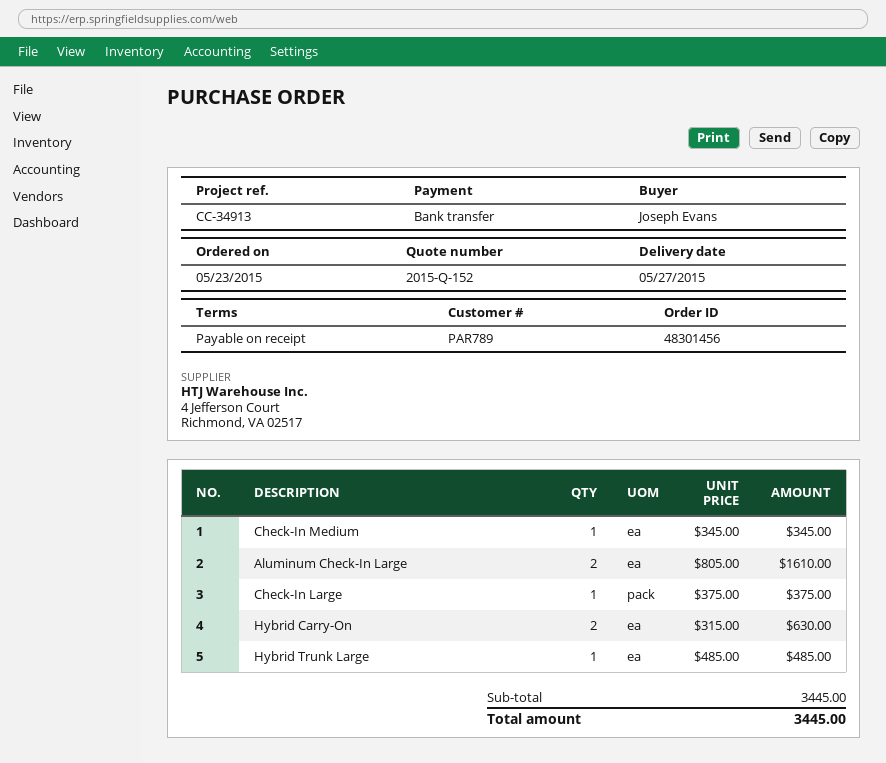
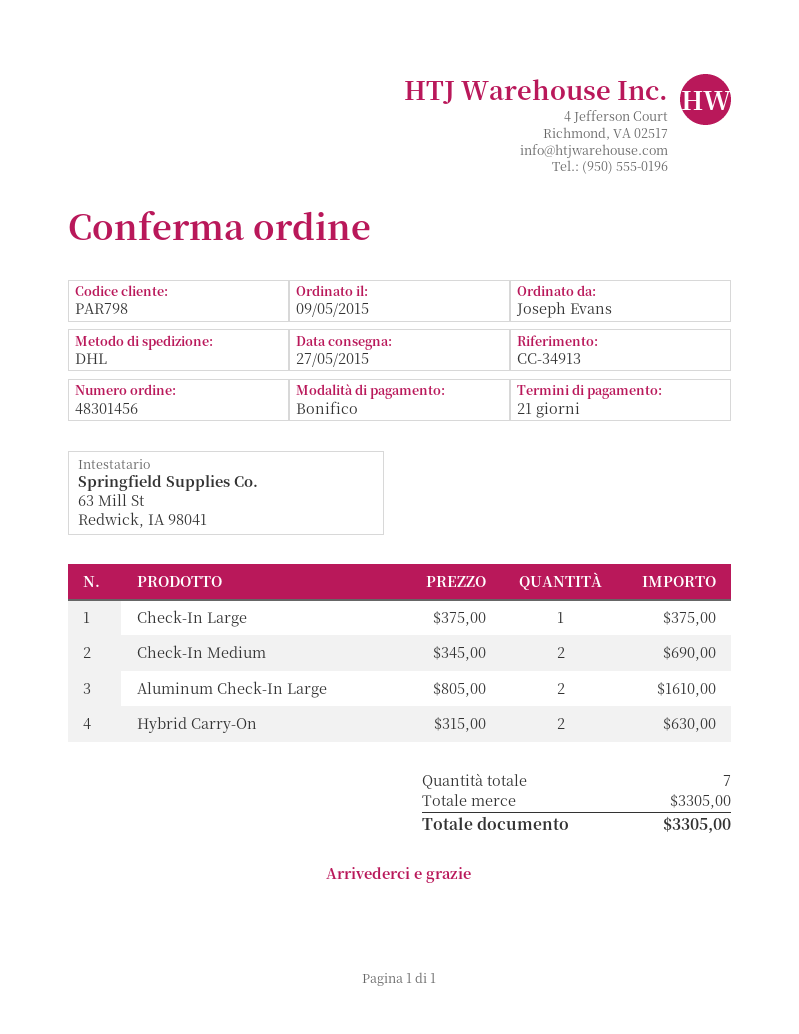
order date: 2015-05-23 -> 2015-05-09
payment terms: on receipt -> 21 days
customer number: PAR789 -> PAR798
Check-In Medium: 1 x 345.00 = 345.00 -> 2 x 345.00 = 690.00
Hybrid Trunk Large: 1 x 485.00 = 485.00 -> none
subtotal: 3445.00 -> 3305.00
total: 3445.00 -> 3305.00

